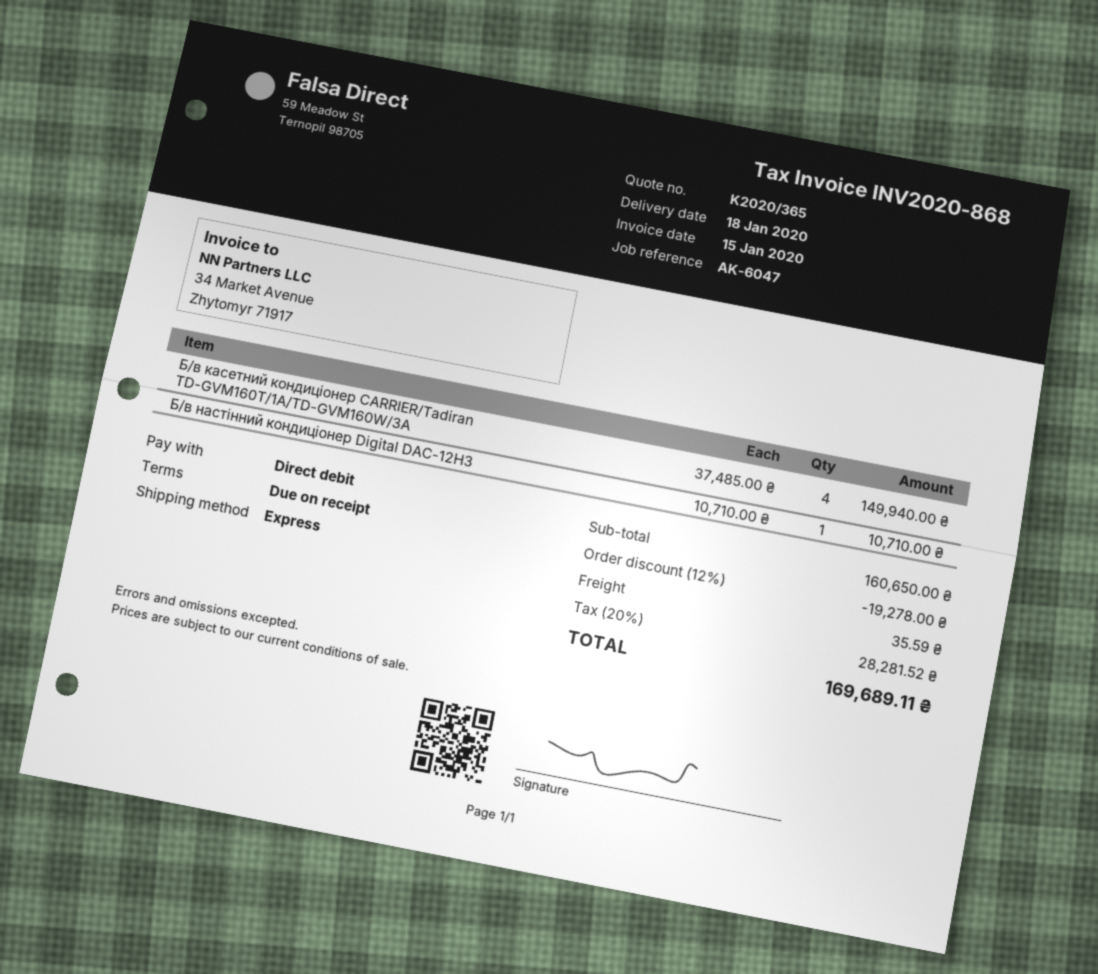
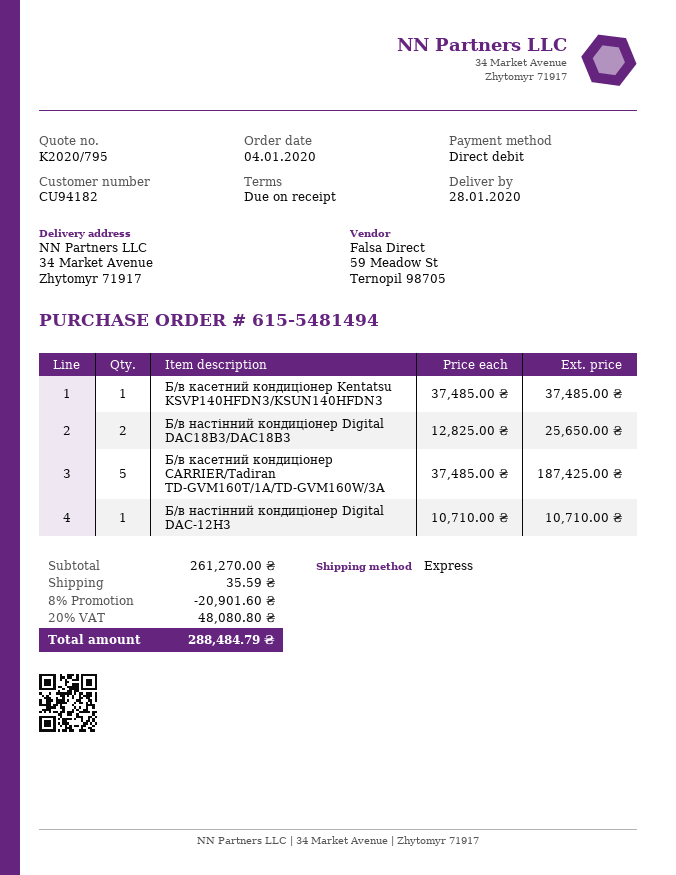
quote number: K2020/365 -> K2020/795
delivery date: 2020-01-18 -> 2020-01-28
Б/в касетний кондиціонер CARRIER/Tadiran TD-GVM160T/1A/TD-GVM160W/3A: 4 x 37485.00 = 149940.00 -> 5 x 37485.00 = 187425.00
Б/в касетний кондиціонер Kentatsu KSVP140HFDN3/KSUN140HFDN3: none -> 1 x 37485.00 = 37485.00
Б/в настінний кондиціонер Digital DAC18B3/DAC18B3: none -> 2 x 12825.00 = 25650.00
subtotal: 160650.00 -> 261270.00
discount: 12% = 19278.00 -> 8% = 20901.60
tax: 20% = 28281.52 -> 20% = 48080.80
total: 169689.11 -> 288484.79

